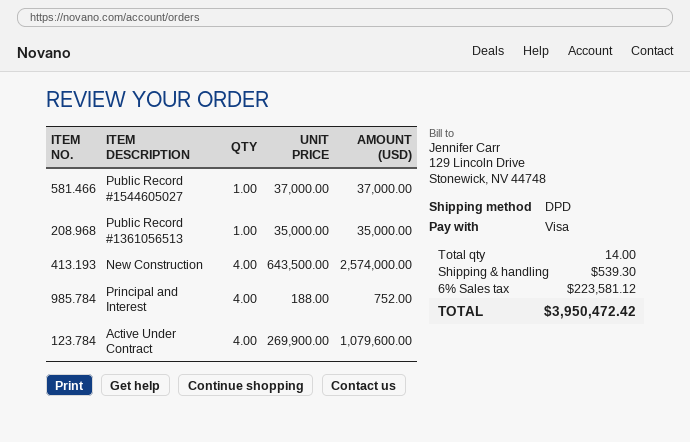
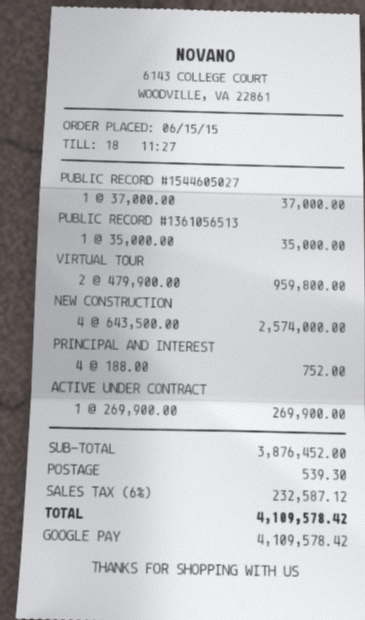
payment method: Visa -> Google Pay
Active Under Contract: 4 x 269900.00 = 1079600.00 -> 1 x 269900.00 = 269900.00
VIRTUAL TOUR: none -> 2 x 479900.00 = 959800.00
tax: 6% = 223581.12 -> 6% = 232587.12
total: 3950472.42 -> 4109578.42

